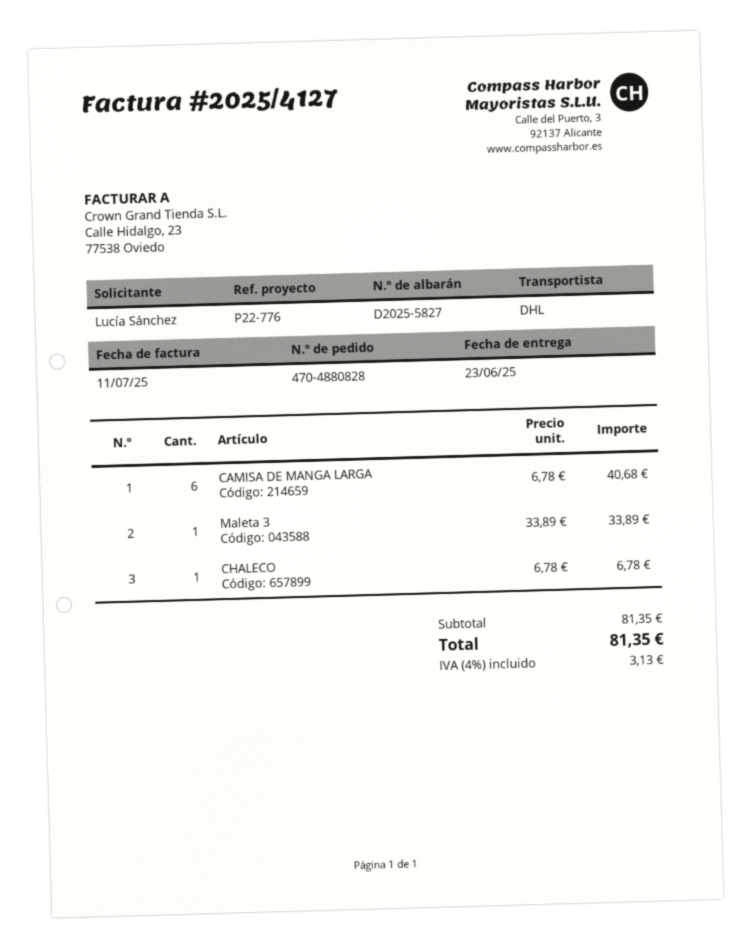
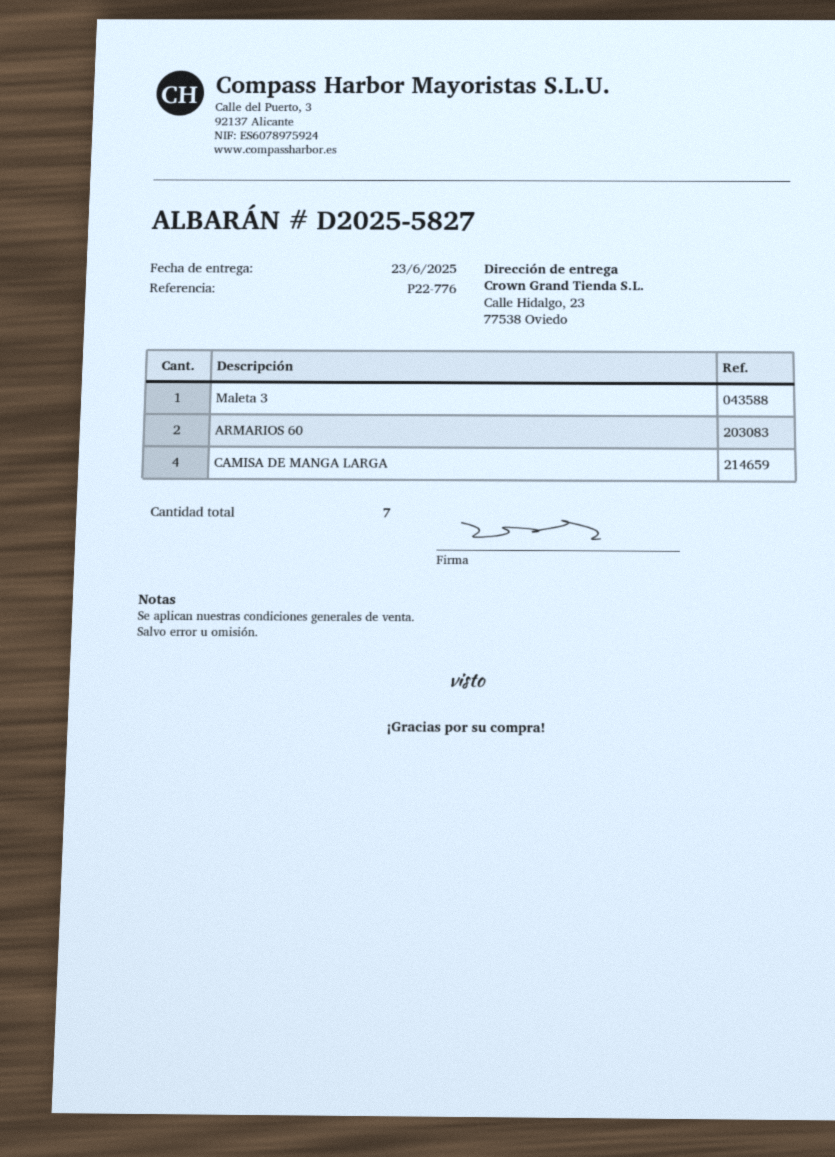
CAMISA DE MANGA LARGA: 6 -> 4
CHALECO: 1 -> none
ARMARIOS 60: none -> 2

